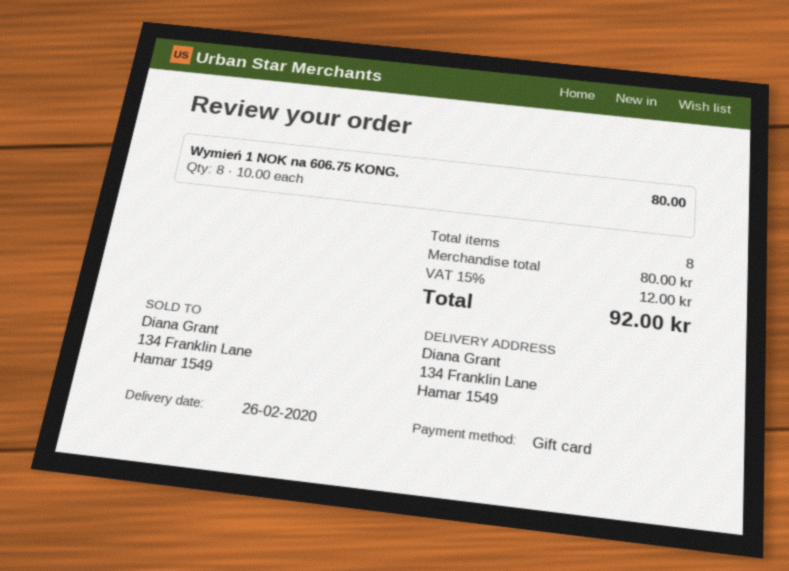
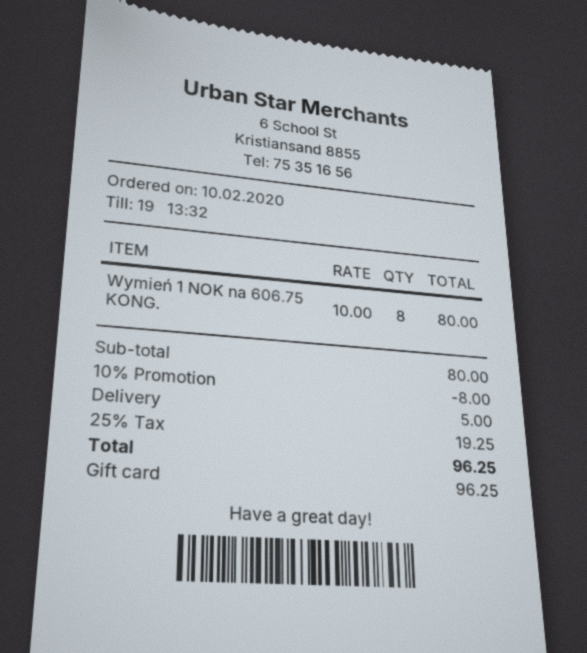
discount: none -> 10% = 8.00
shipping: none -> 5.00
tax: 15% = 12.00 -> 25% = 19.25
total: 92.00 -> 96.25

